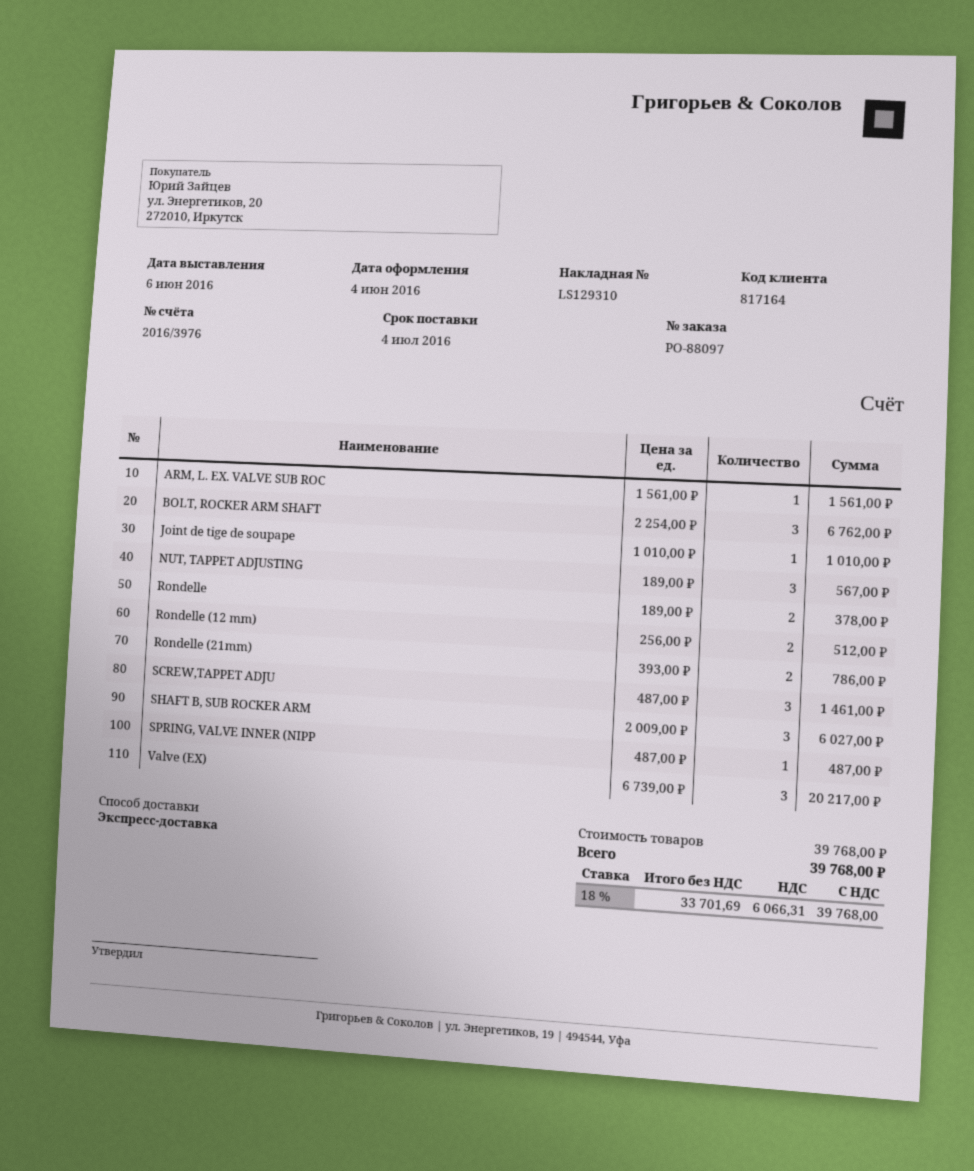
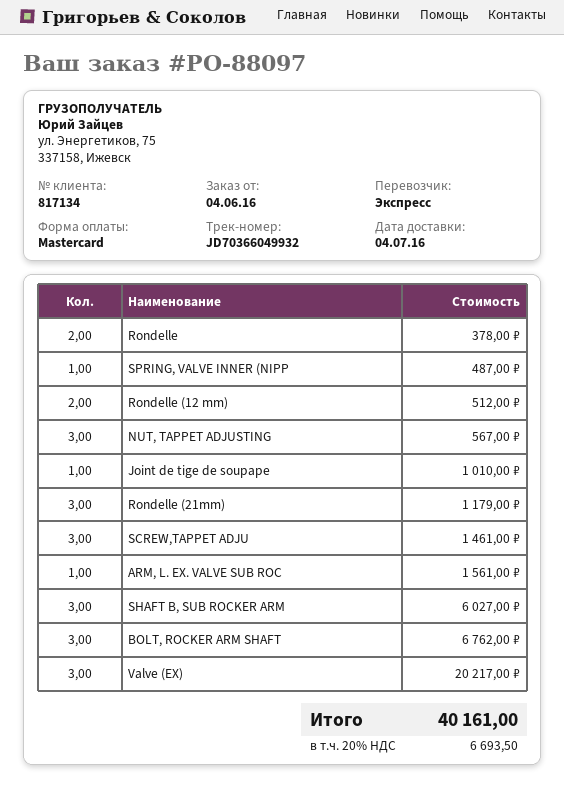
customer number: 817164 -> 817134
Rondelle (21mm): 2 for 786.00 -> 3 for 1179.00
tax: 18% = 6066.31 -> 20% = 6693.50
total: 39768.00 -> 40161.00

